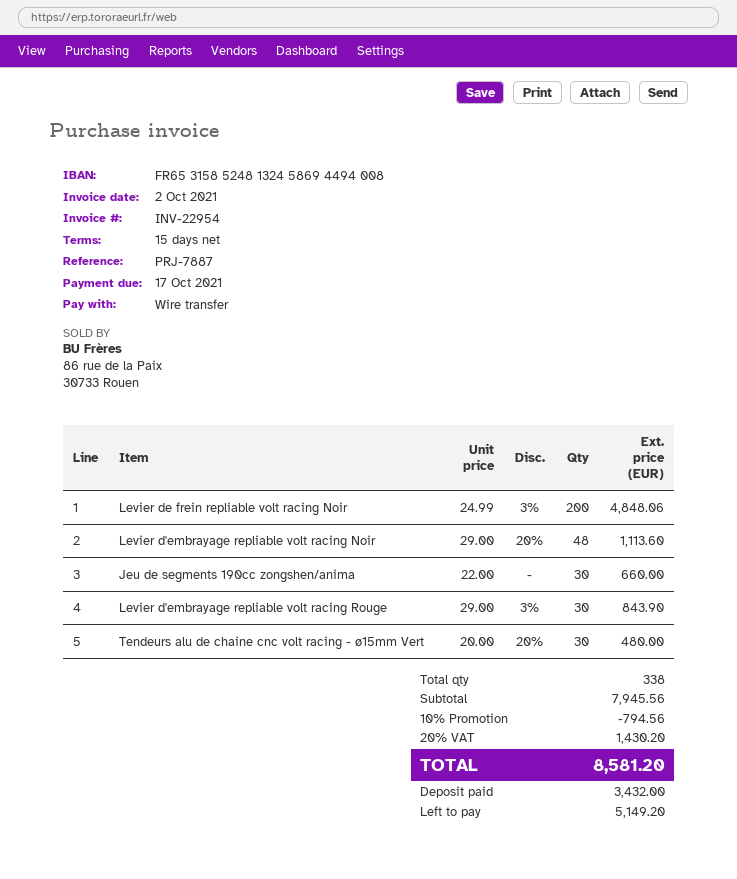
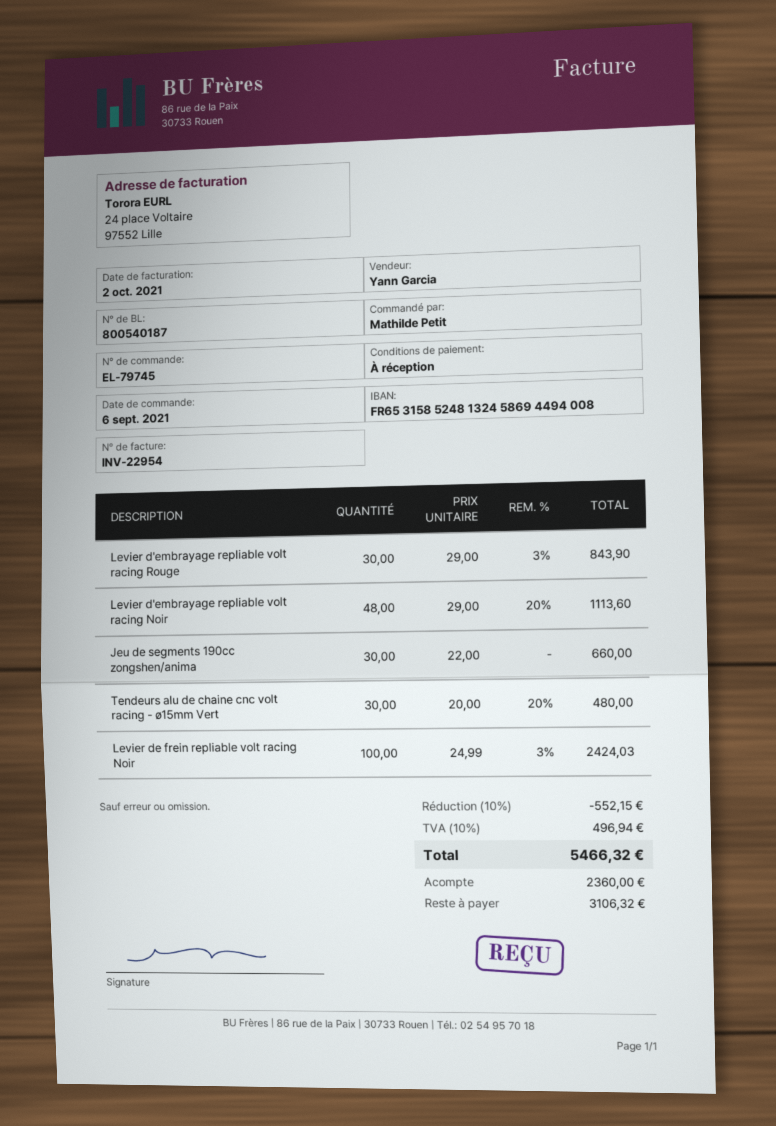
payment terms: 15 days -> on receipt
Levier de frein repliable volt racing Noir: 200 x 24.99 - 3% = 4848.06 -> 100 x 24.99 - 3% = 2424.03
discount: 10% = 794.56 -> 10% = 552.15
tax: 20% = 1430.20 -> 10% = 496.94
total: 8581.20 -> 5466.32
deposit: 3432.00 -> 2360.00
balance: 5149.20 -> 3106.32

